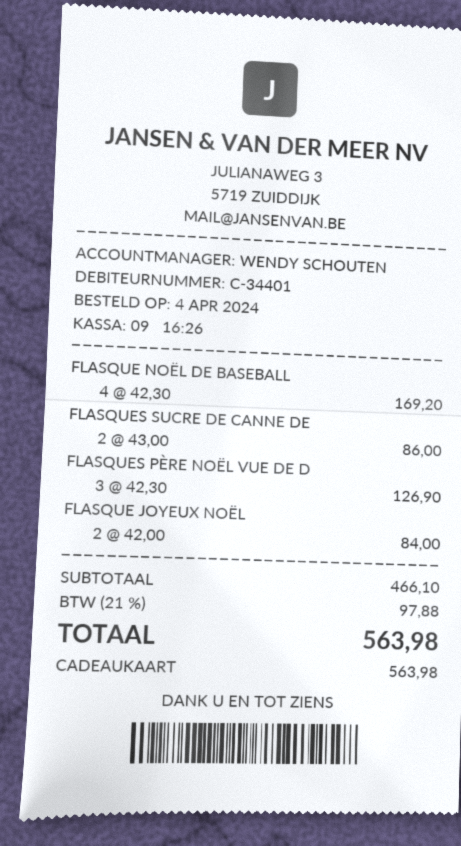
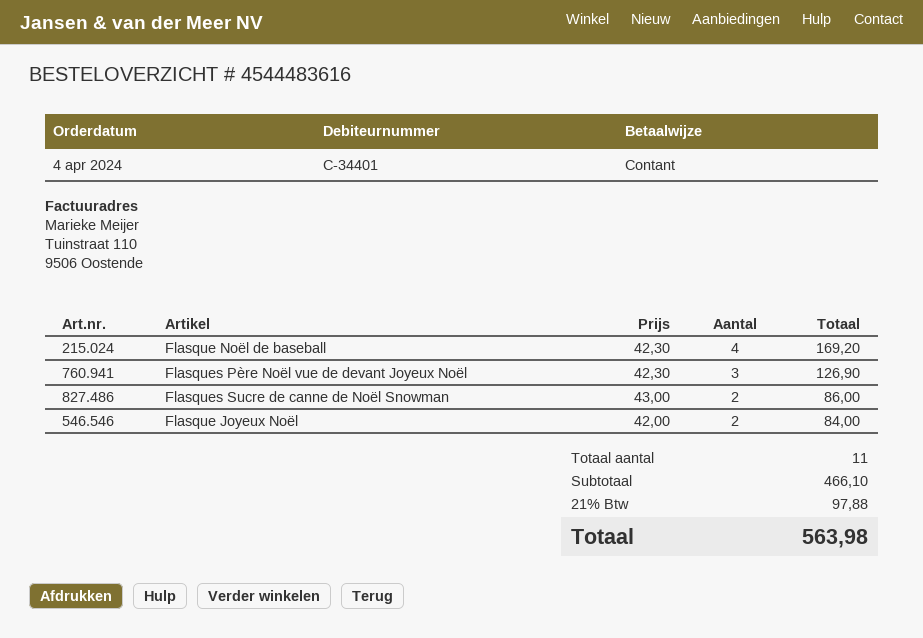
payment method: gift card -> cash

